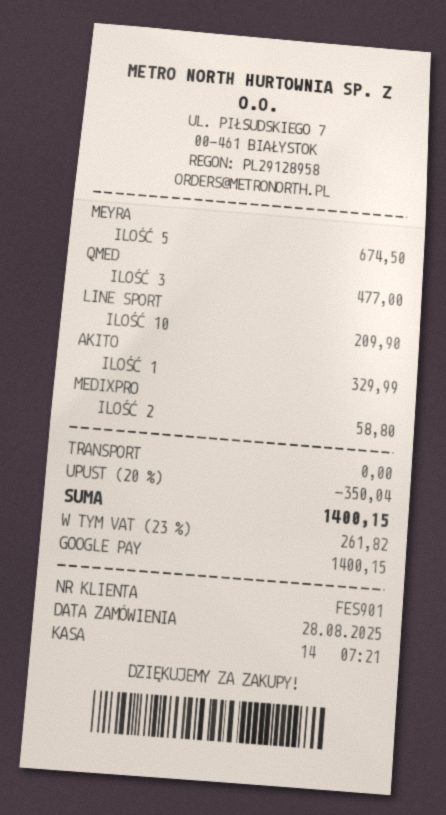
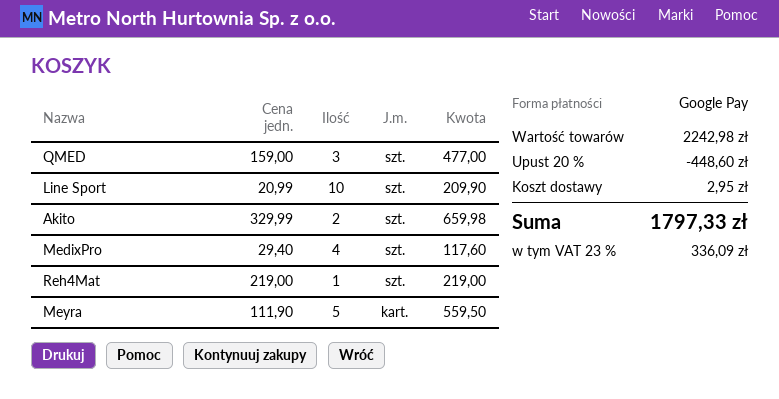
MEYRA: 5 for 674.50 -> 5 for 559.50
AKITO: 1 for 329.99 -> 2 for 659.98
MEDIXPRO: 2 for 58.80 -> 4 for 117.60
Reh4Mat: none -> 1 for 219.00
discount: 20% = 350.04 -> 20% = 448.60
shipping: 0.00 -> 2.95
tax: 23% = 261.82 -> 23% = 336.09
total: 1400.15 -> 1797.33

